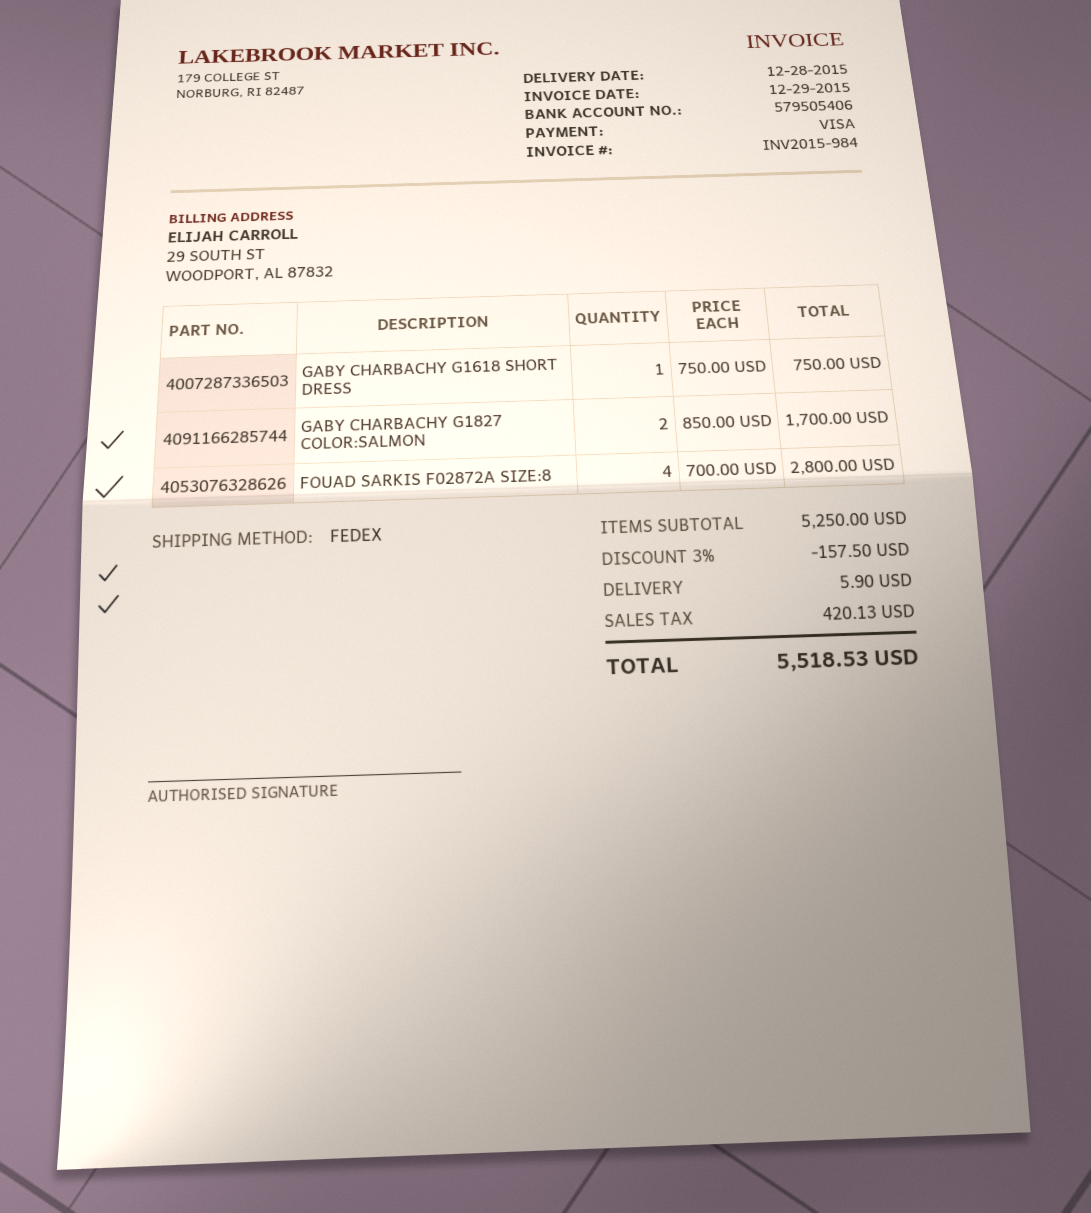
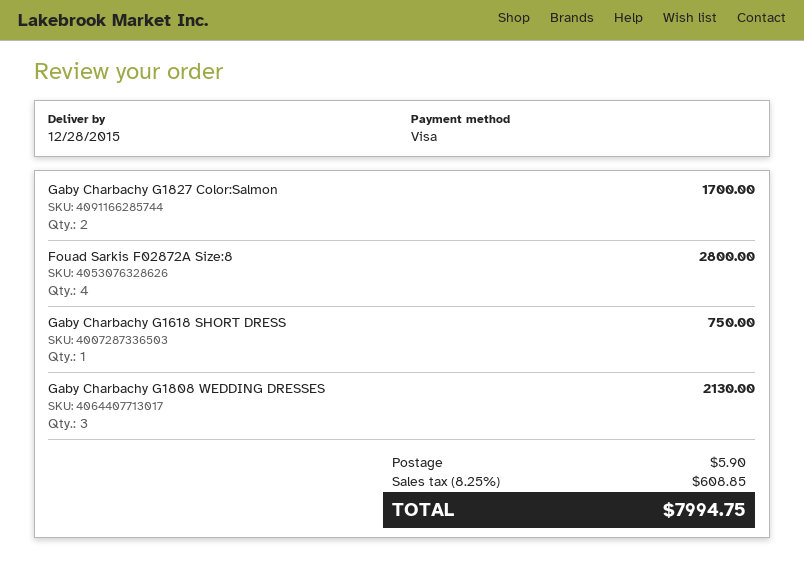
Gaby Charbachy G1808 WEDDING DRESSES: none -> 3 for 2130.00
discount: 3% = 157.50 -> none
tax: 420.13 -> 608.85
total: 5518.53 -> 7994.75

